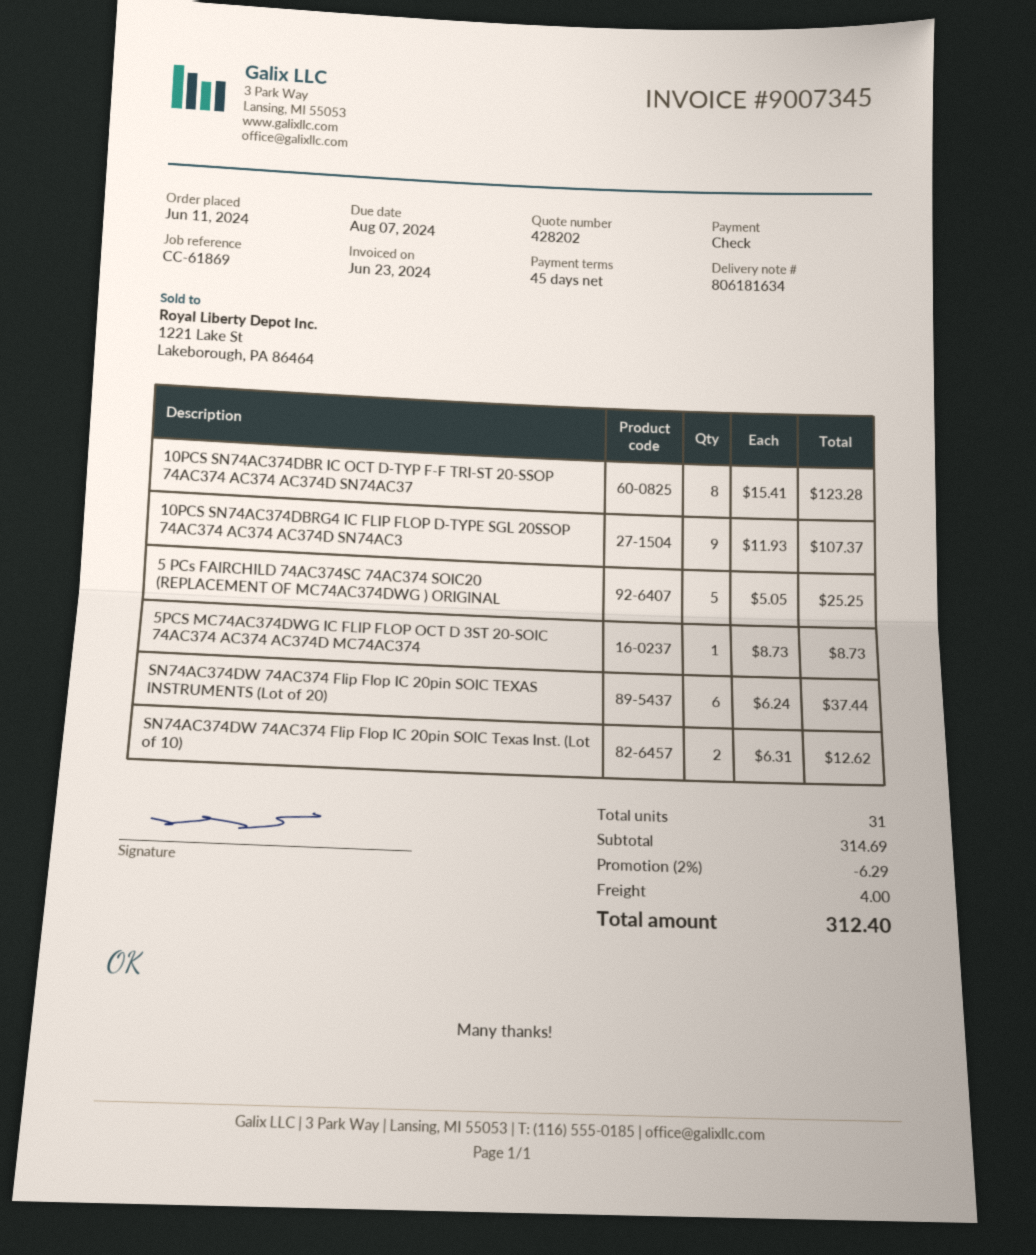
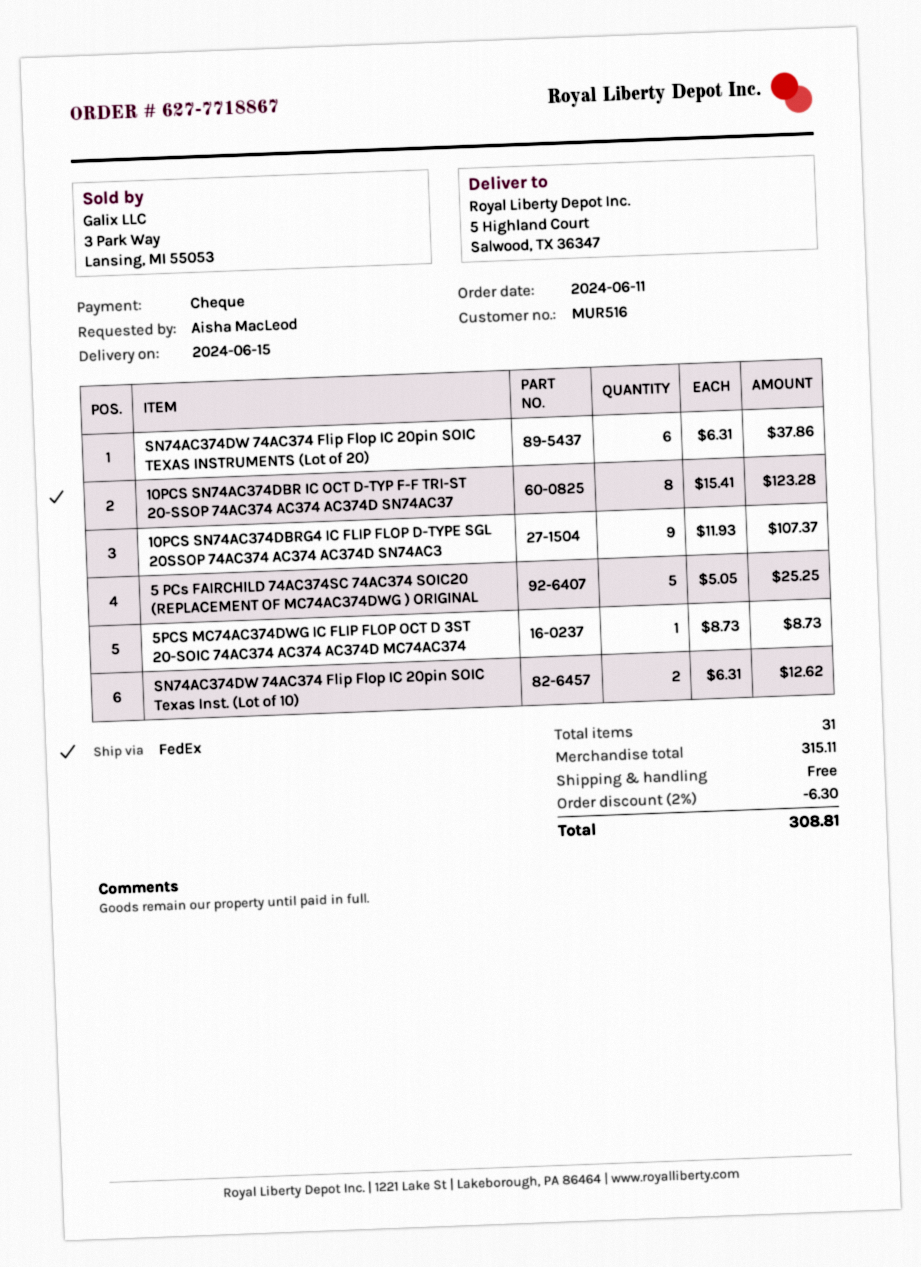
SN74AC374DW 74AC374 Flip Flop IC 20pin SOIC TEXAS INSTRUMENTS (Lot of 20): 6 x 6.24 = 37.44 -> 6 x 6.31 = 37.86
subtotal: 314.69 -> 315.11
discount: 2% = 6.29 -> 2% = 6.30
shipping: 4.00 -> 0.00
total: 312.40 -> 308.81

